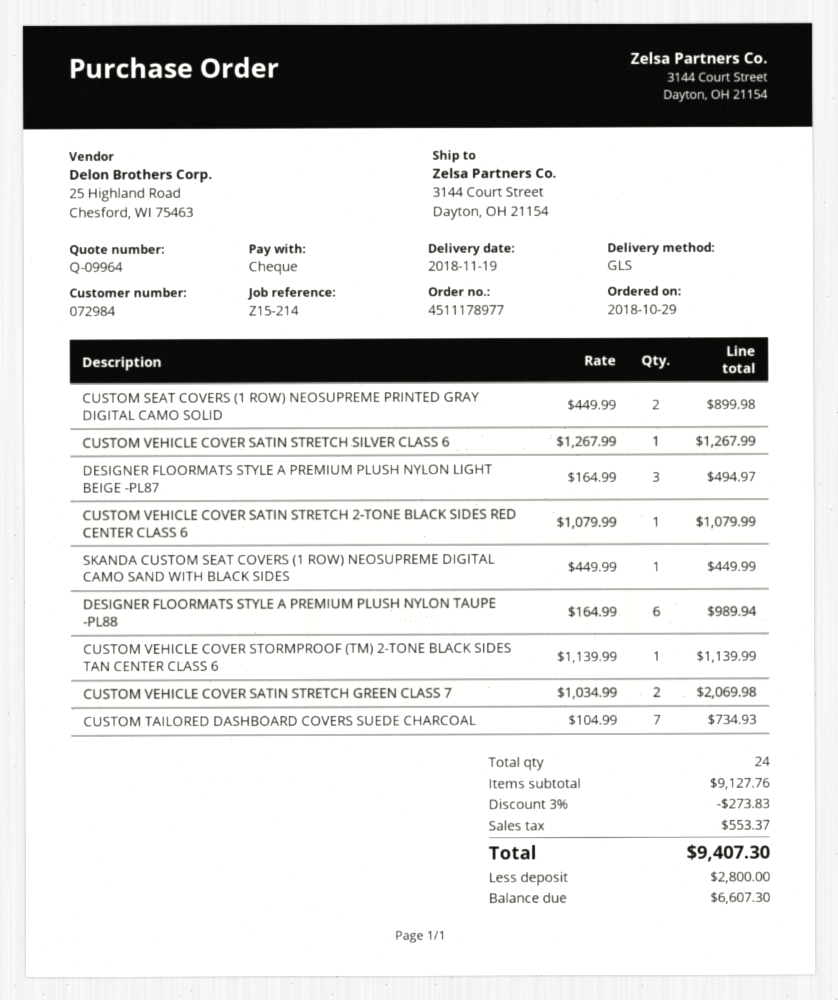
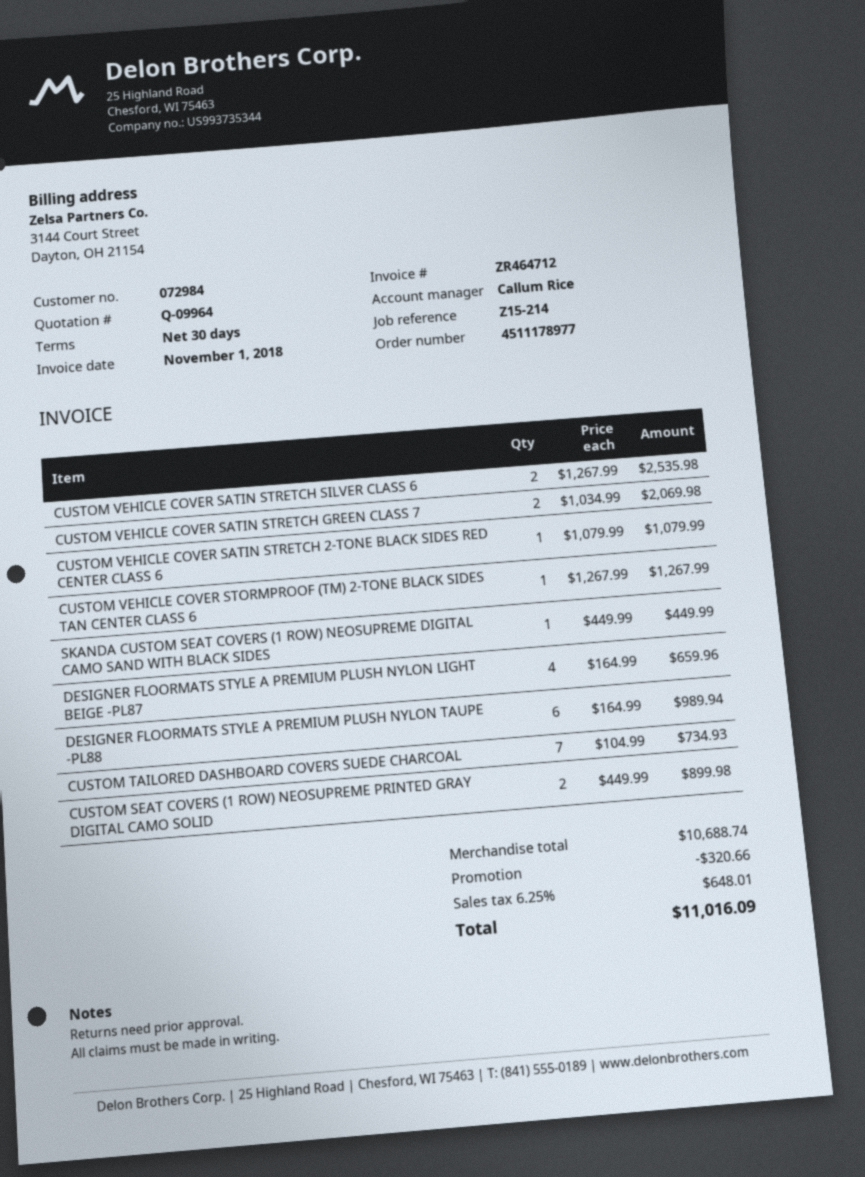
CUSTOM VEHICLE COVER SATIN STRETCH SILVER CLASS 6: 1 x 1267.99 = 1267.99 -> 2 x 1267.99 = 2535.98
DESIGNER FLOORMATS STYLE A PREMIUM PLUSH NYLON LIGHT BEIGE -PL87: 3 x 164.99 = 494.97 -> 4 x 164.99 = 659.96
CUSTOM VEHICLE COVER STORMPROOF (TM) 2-TONE BLACK SIDES TAN CENTER CLASS 6: 1 x 1139.99 = 1139.99 -> 1 x 1267.99 = 1267.99
subtotal: 9127.76 -> 10688.74
discount: 273.83 -> 320.66
tax: 553.37 -> 648.01
total: 9407.30 -> 11016.09

